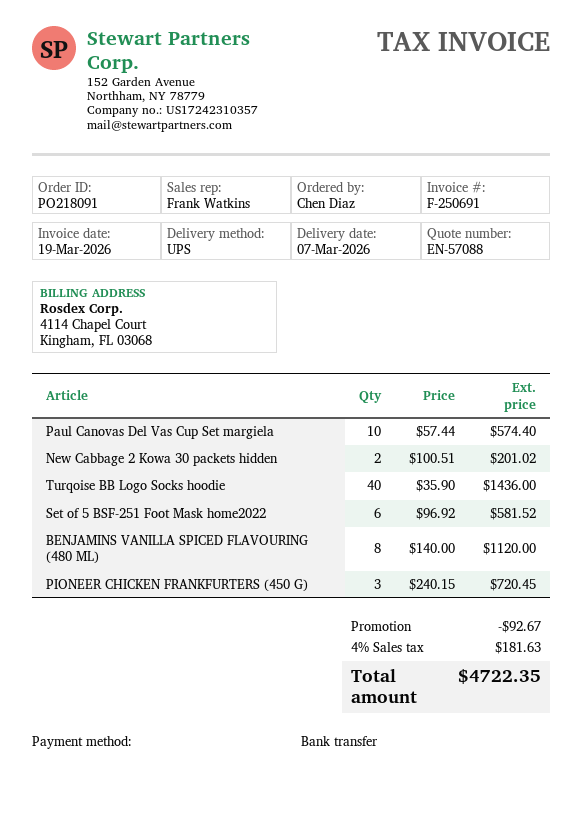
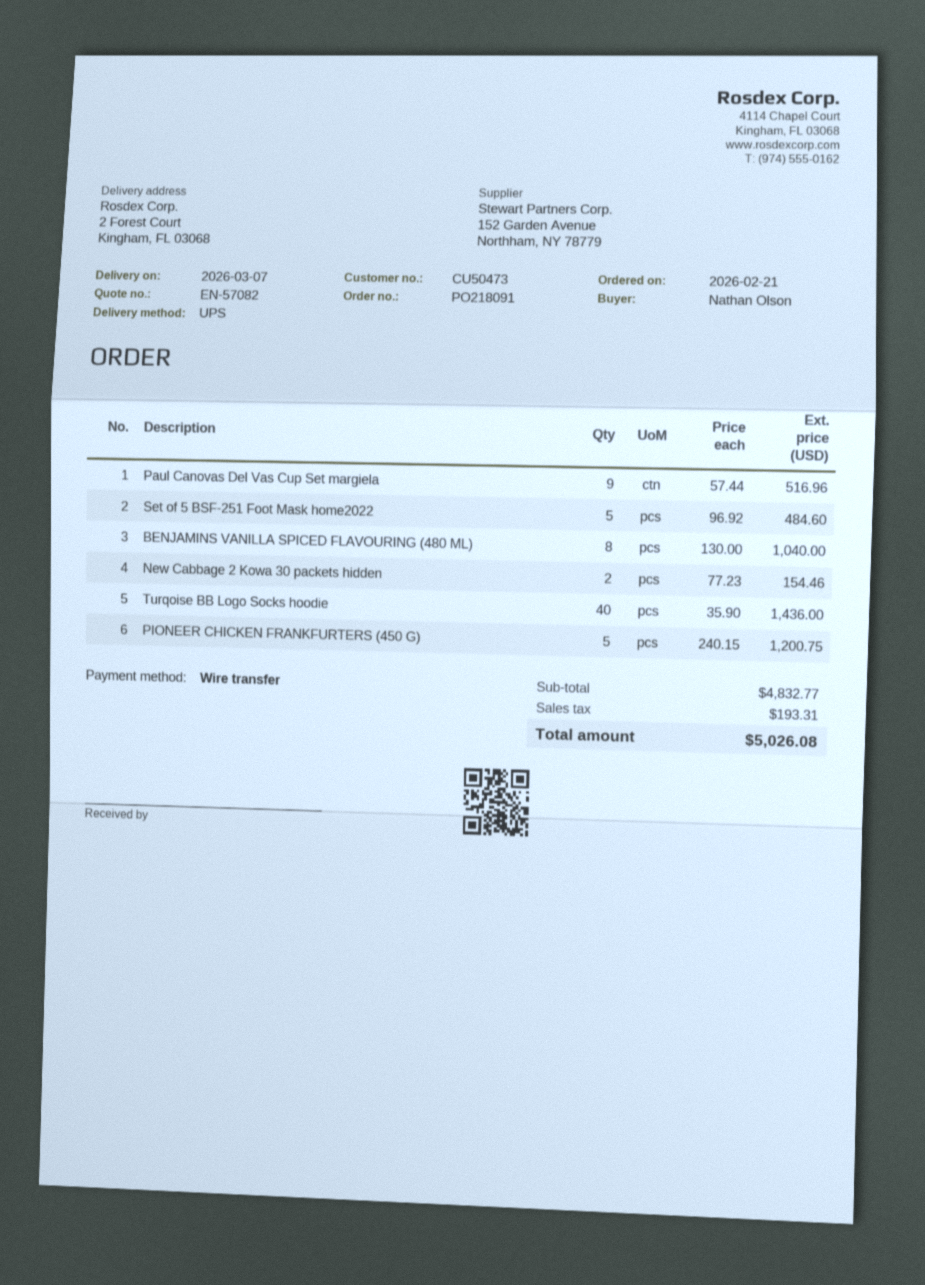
quote number: EN-57088 -> EN-57082
ordered by: Chen Diaz -> Nathan Olson
Paul Canovas Del Vas Cup Set margiela: 10 x 57.44 = 574.40 -> 9 x 57.44 = 516.96
New Cabbage 2 Kowa 30 packets hidden: 2 x 100.51 = 201.02 -> 2 x 77.23 = 154.46
Set of 5 BSF-251 Foot Mask home2022: 6 x 96.92 = 581.52 -> 5 x 96.92 = 484.60
BENJAMINS VANILLA SPICED FLAVOURING (480 ML): 8 x 140.00 = 1120.00 -> 8 x 130.00 = 1040.00
PIONEER CHICKEN FRANKFURTERS (450 G): 3 x 240.15 = 720.45 -> 5 x 240.15 = 1200.75
discount: 92.67 -> none
tax: 181.63 -> 193.31
total: 4722.35 -> 5026.08

